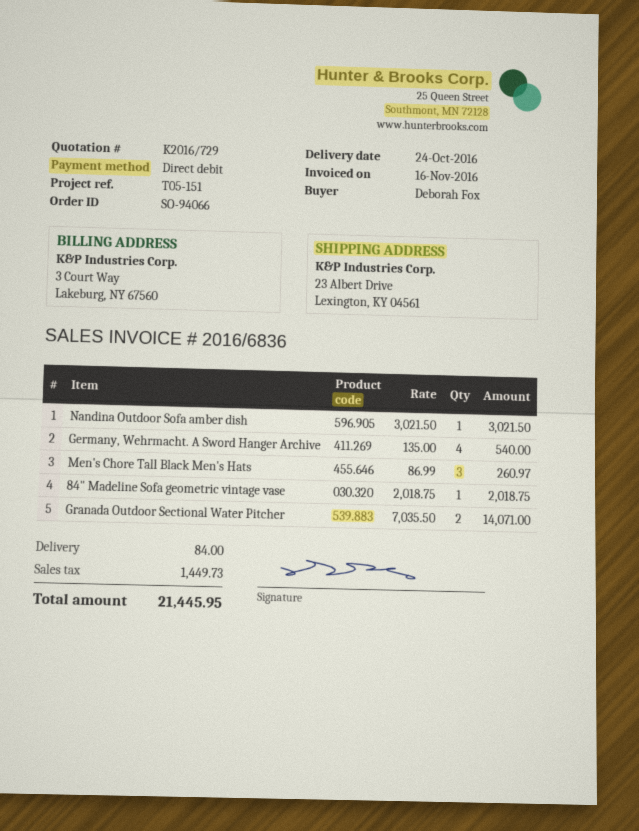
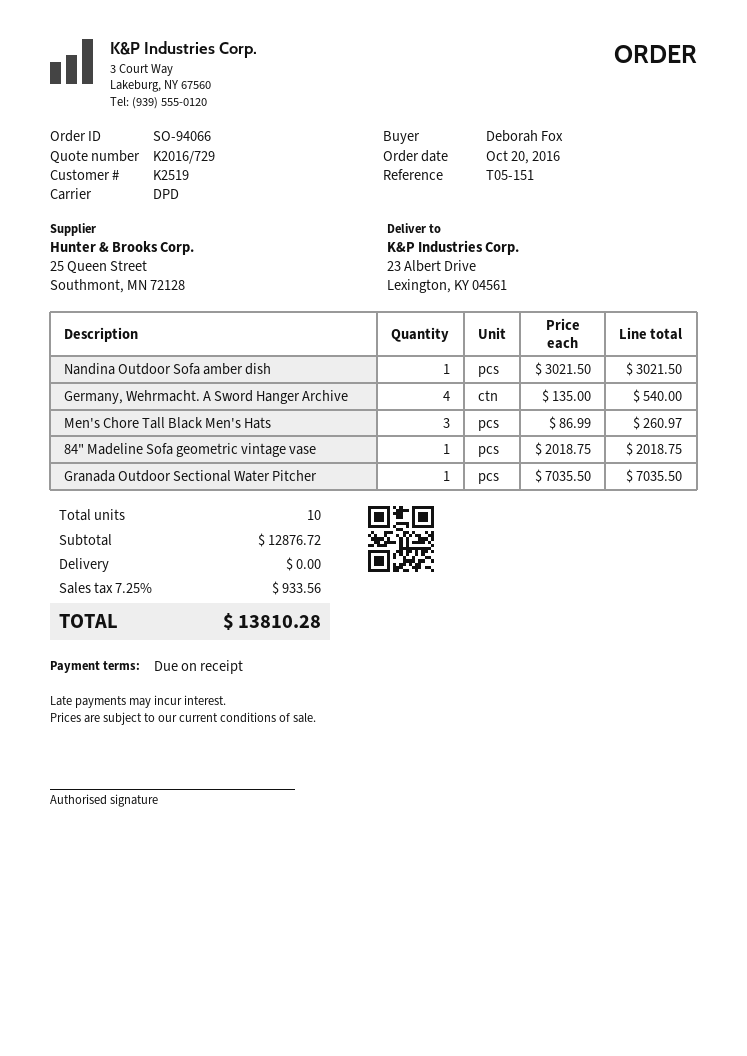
Granada Outdoor Sectional Water Pitcher: 2 x 7035.50 = 14071.00 -> 1 x 7035.50 = 7035.50
shipping: 84.00 -> 0.00
tax: 1449.73 -> 933.56
total: 21445.95 -> 13810.28

